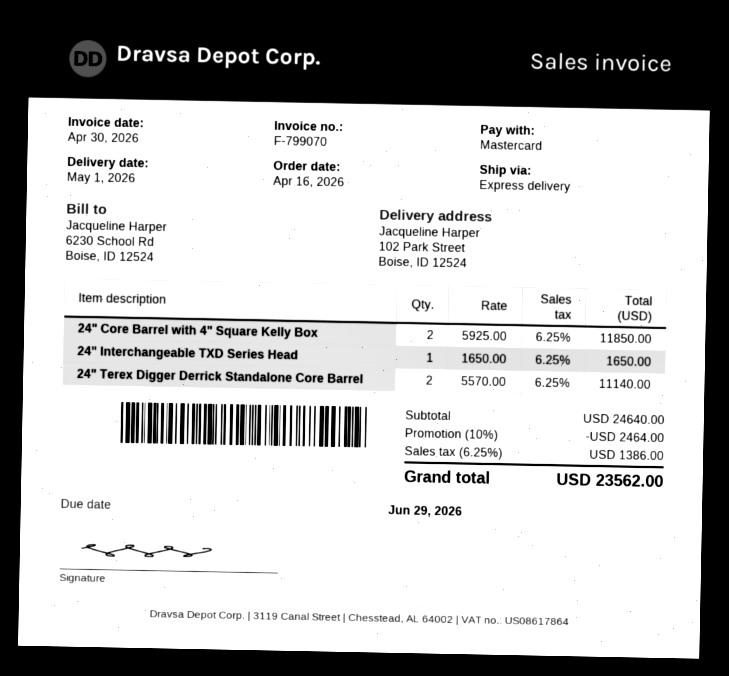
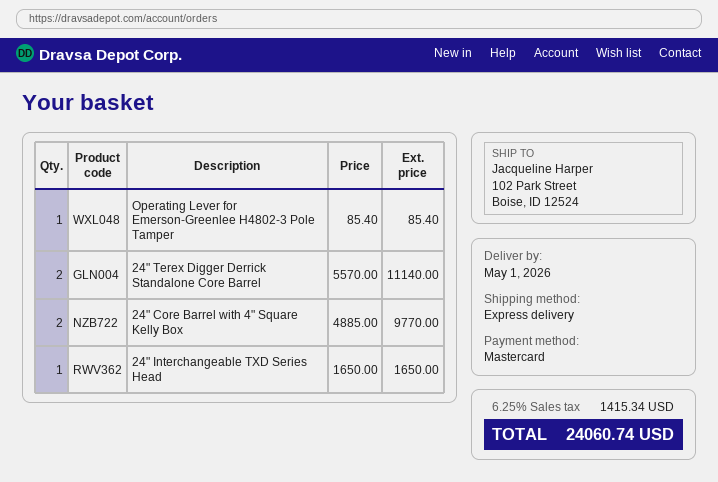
24" Core Barrel with 4" Square Kelly Box: 2 x 5925.00 = 11850.00 -> 2 x 4885.00 = 9770.00
Operating Lever for Emerson-Greenlee H4802-3 Pole Tamper: none -> 1 x 85.40 = 85.40
discount: 10% = 2464.00 -> none
tax: 6.25% = 1386.00 -> 6.25% = 1415.34
total: 23562.00 -> 24060.74

